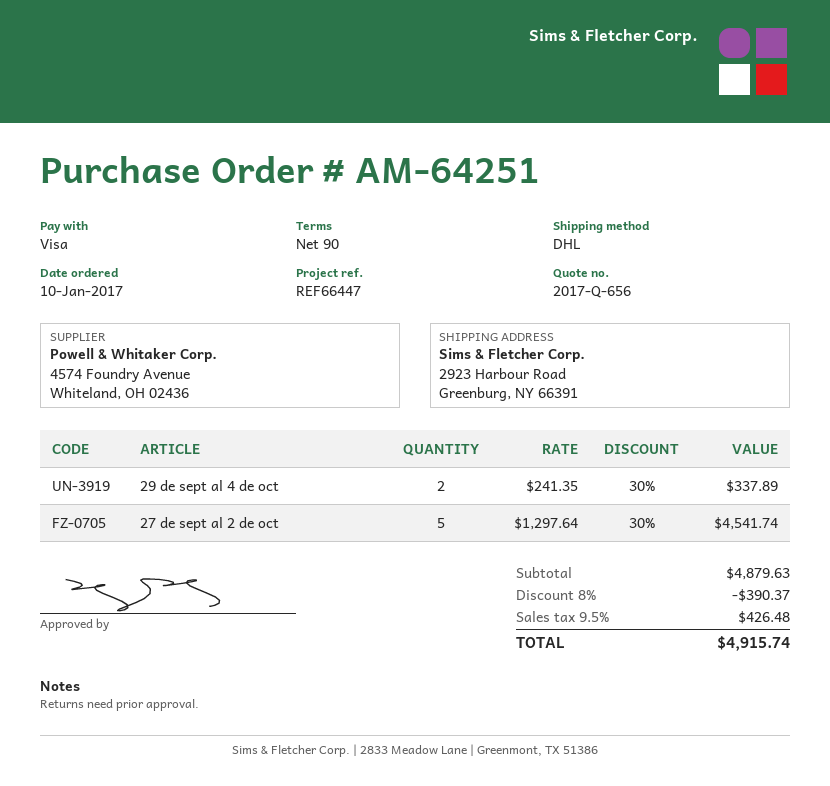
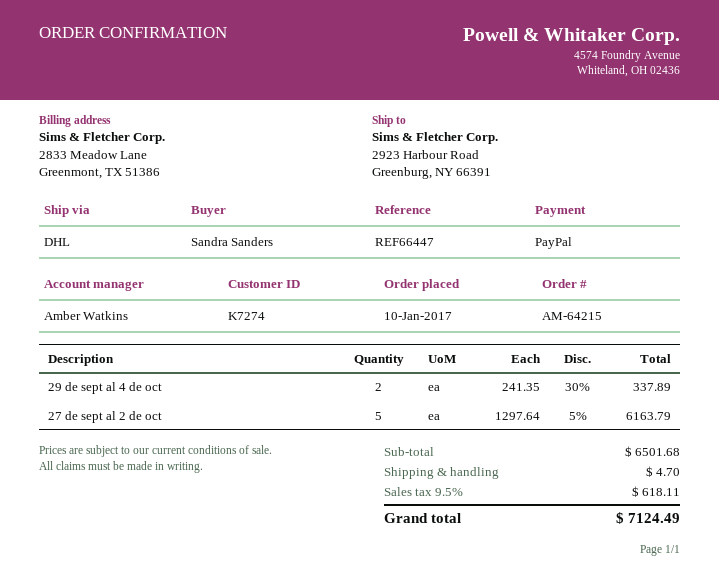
order number: AM-64251 -> AM-64215
payment method: Visa -> PayPal
27 de sept al 2 de oct: 5 x 1297.64 - 30% = 4541.74 -> 5 x 1297.64 - 5% = 6163.79
subtotal: 4879.63 -> 6501.68
discount: 8% = 390.37 -> none
shipping: none -> 4.70
tax: 9.5% = 426.48 -> 9.5% = 618.11
total: 4915.74 -> 7124.49

